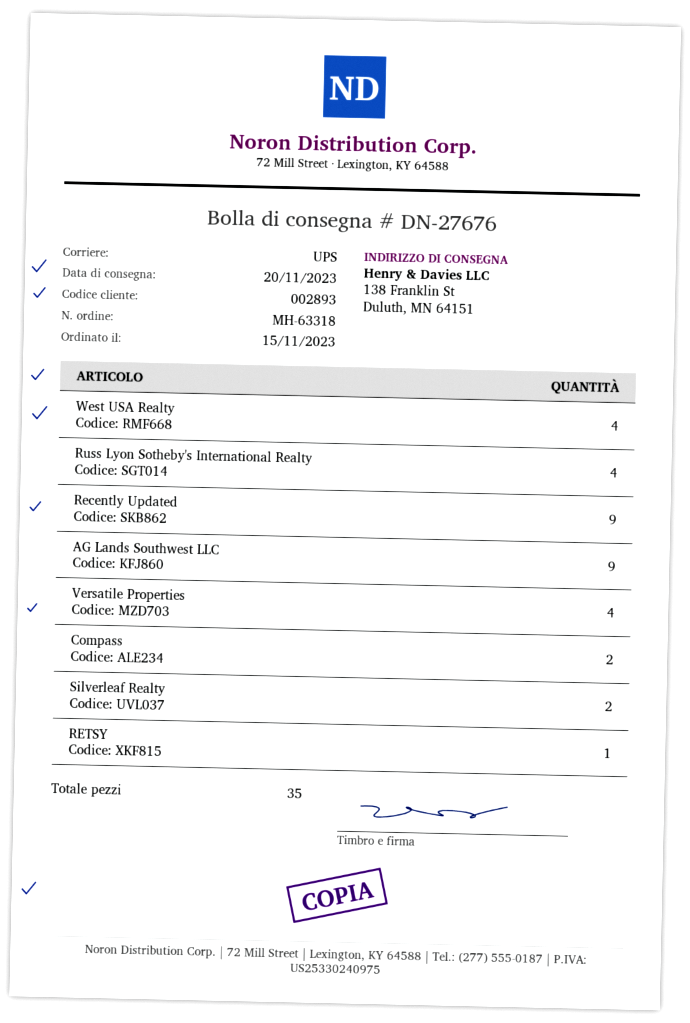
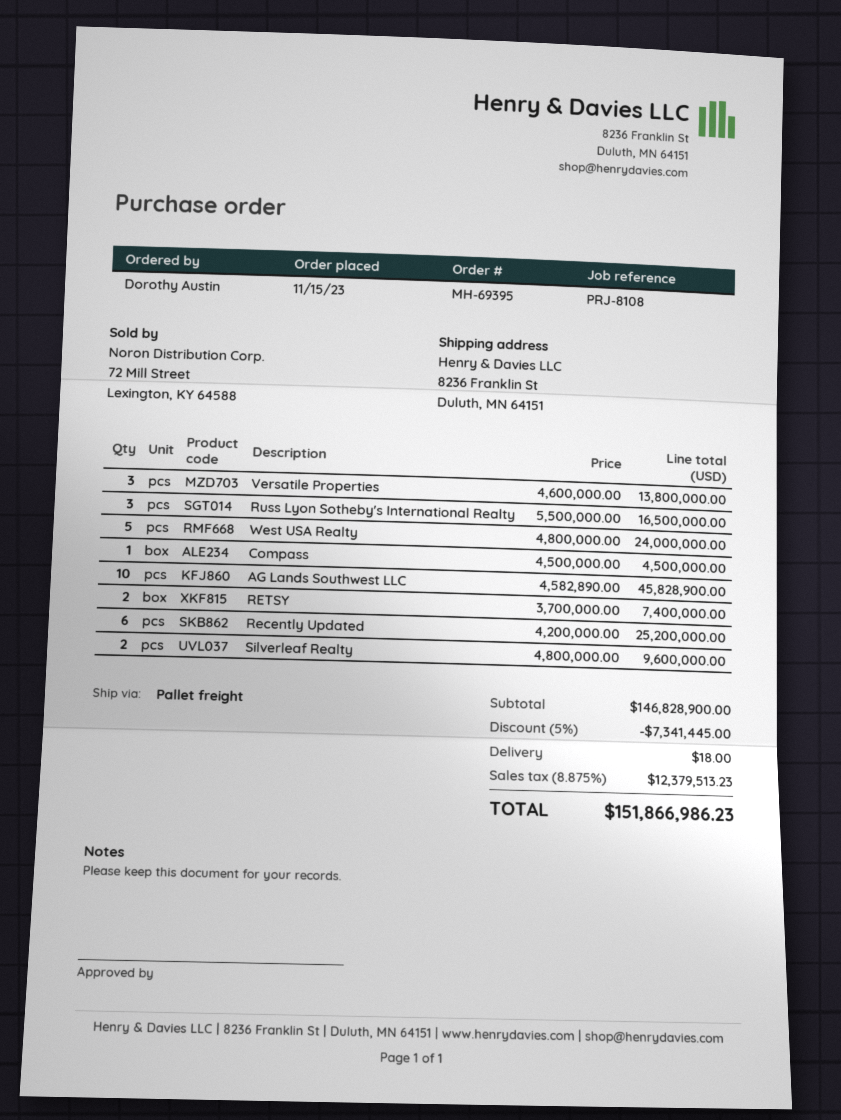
order number: MH-63318 -> MH-69395
shipping method: UPS -> pallet freight
ship to: 138 Franklin St, Duluth, MN 64151 -> 8236 Franklin St, Duluth, MN 64151
West USA Realty: 4 -> 5
Russ Lyon Sotheby's International Realty: 4 -> 3
Recently Updated: 9 -> 6
AG Lands Southwest LLC: 9 -> 10
Versatile Properties: 4 -> 3
Compass: 2 -> 1
RETSY: 1 -> 2

